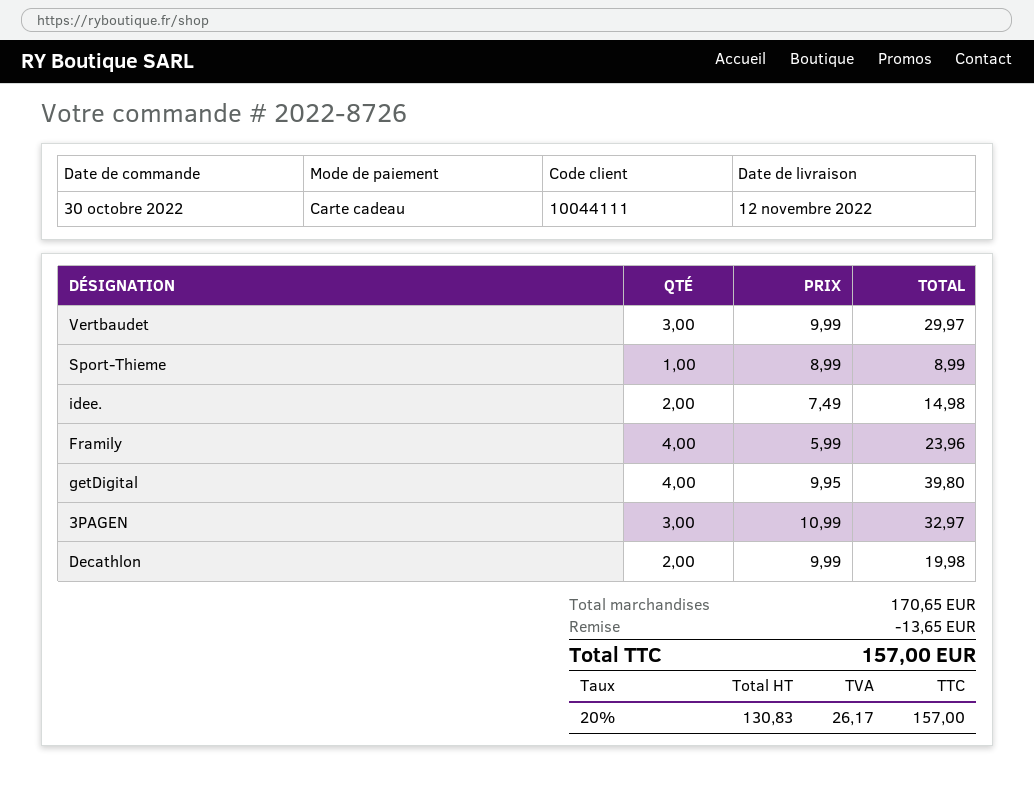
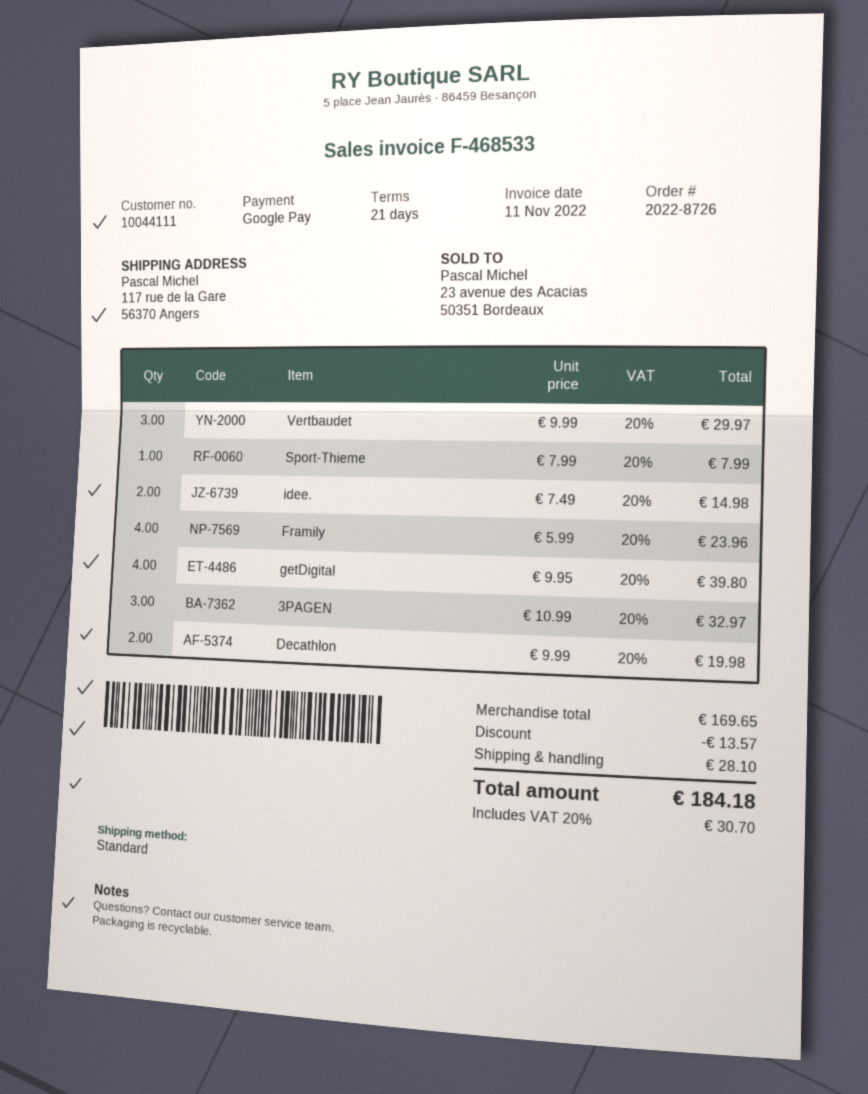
payment method: gift card -> Google Pay
Sport-Thieme: 1 x 8.99 = 8.99 -> 1 x 7.99 = 7.99
subtotal: 170.65 -> 169.65
discount: 13.65 -> 13.57
shipping: none -> 28.10
tax: 20% = 26.17 -> 20% = 30.70
total: 157.00 -> 184.18

